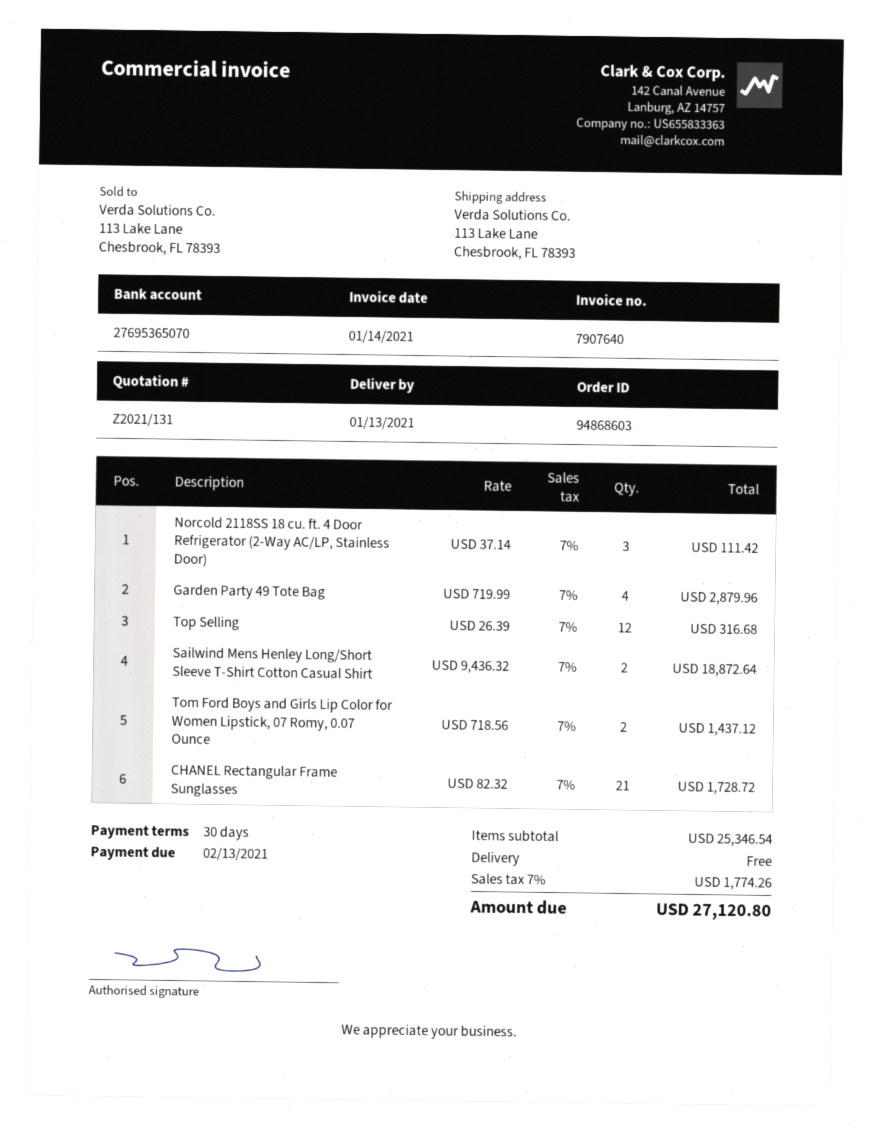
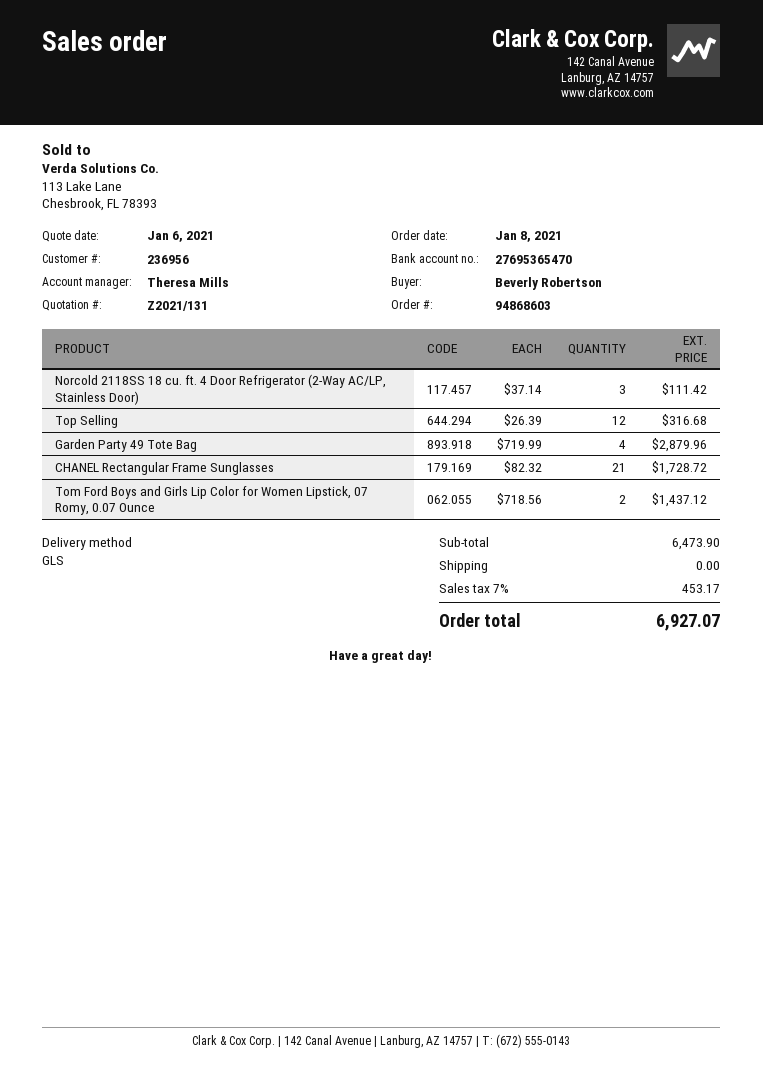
bank account: 27695365070 -> 27695365470
Sailwind Mens Henley Long/Short Sleeve T-Shirt Cotton Casual Shirt: 2 x 9436.32 = 18872.64 -> none
subtotal: 25346.54 -> 6473.90
tax: 7% = 1774.26 -> 7% = 453.17
total: 27120.80 -> 6927.07

